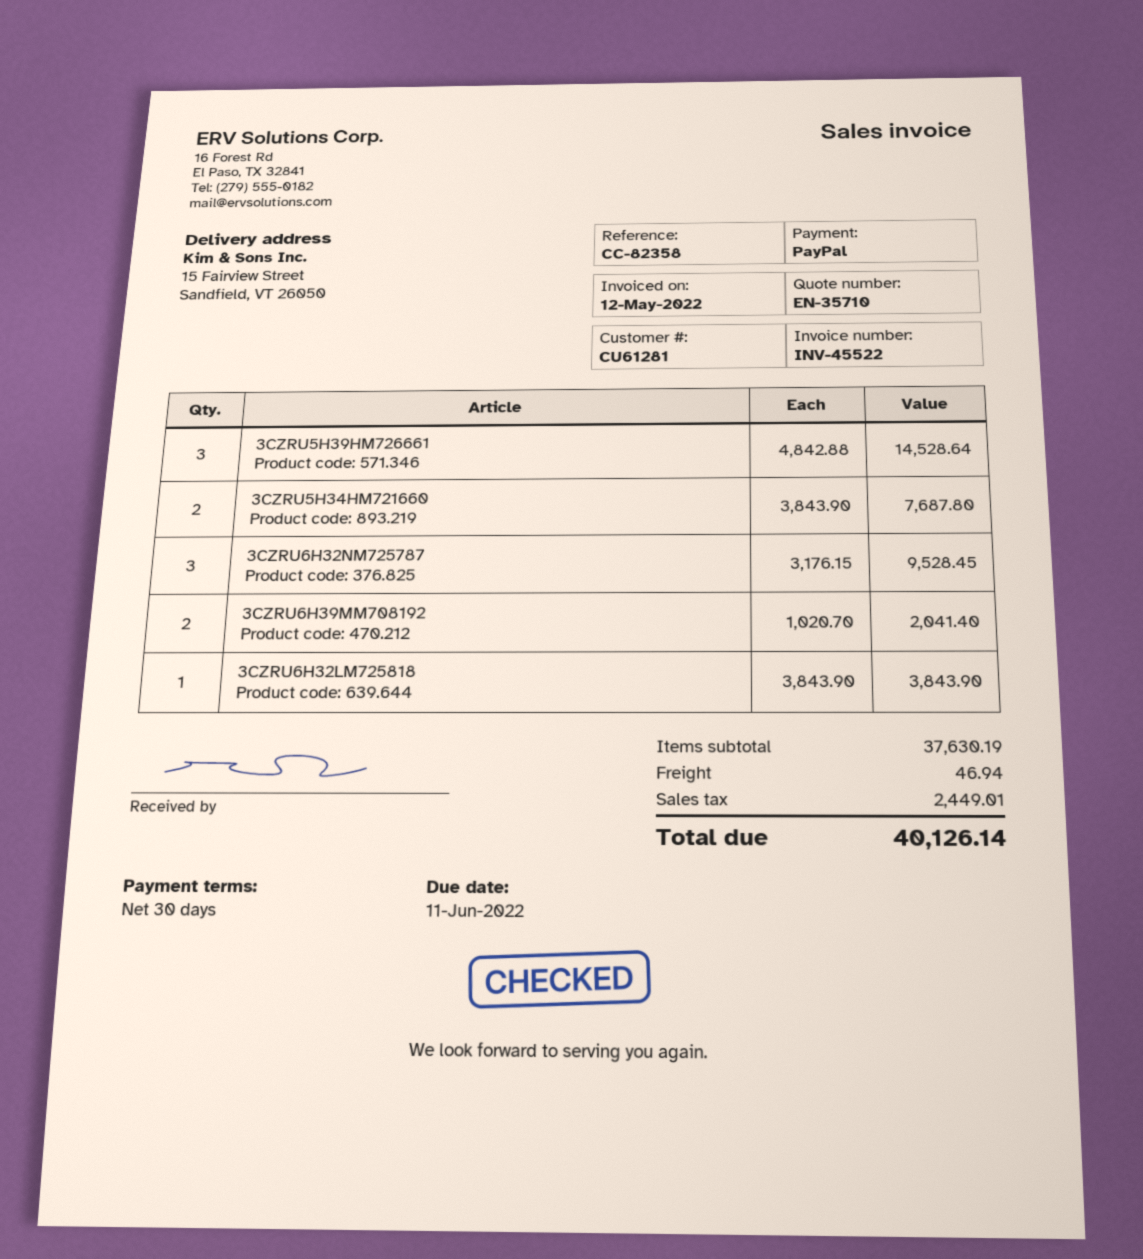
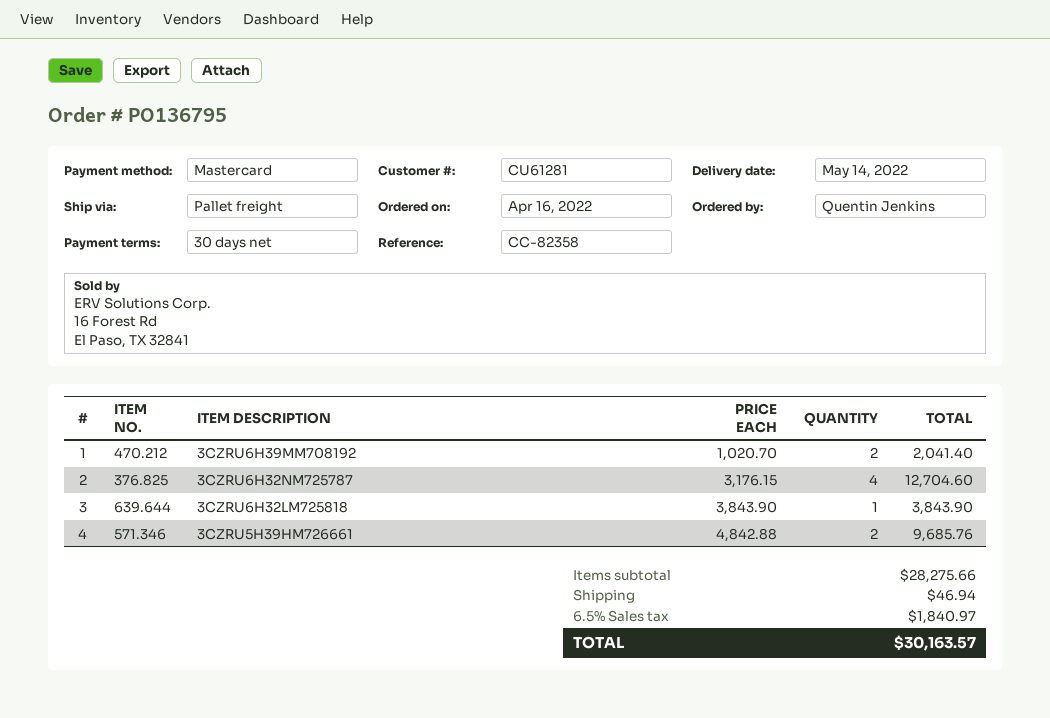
payment method: PayPal -> Mastercard
3CZRU5H39HM726661: 3 x 4842.88 = 14528.64 -> 2 x 4842.88 = 9685.76
3CZRU5H34HM721660: 2 x 3843.90 = 7687.80 -> none
3CZRU6H32NM725787: 3 x 3176.15 = 9528.45 -> 4 x 3176.15 = 12704.60
subtotal: 37630.19 -> 28275.66
tax: 2449.01 -> 1840.97
total: 40126.14 -> 30163.57

